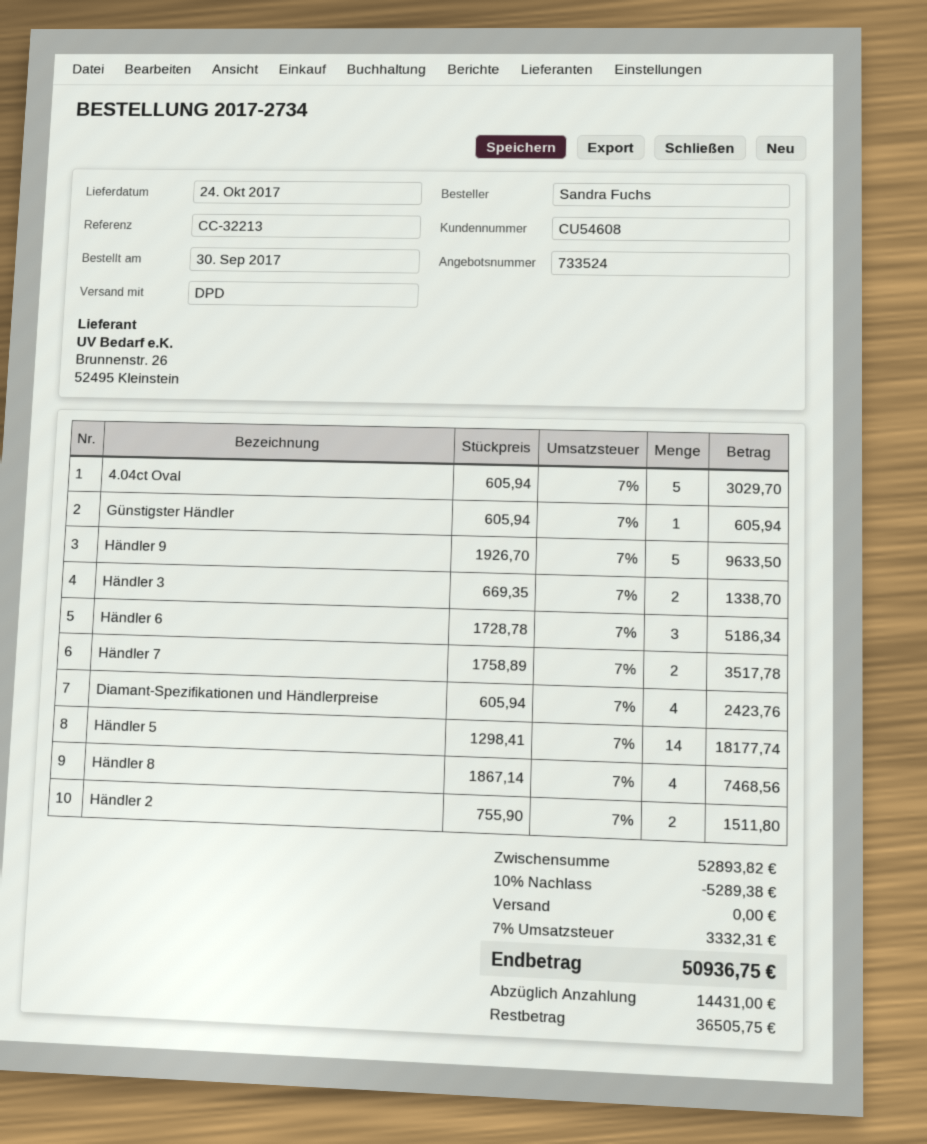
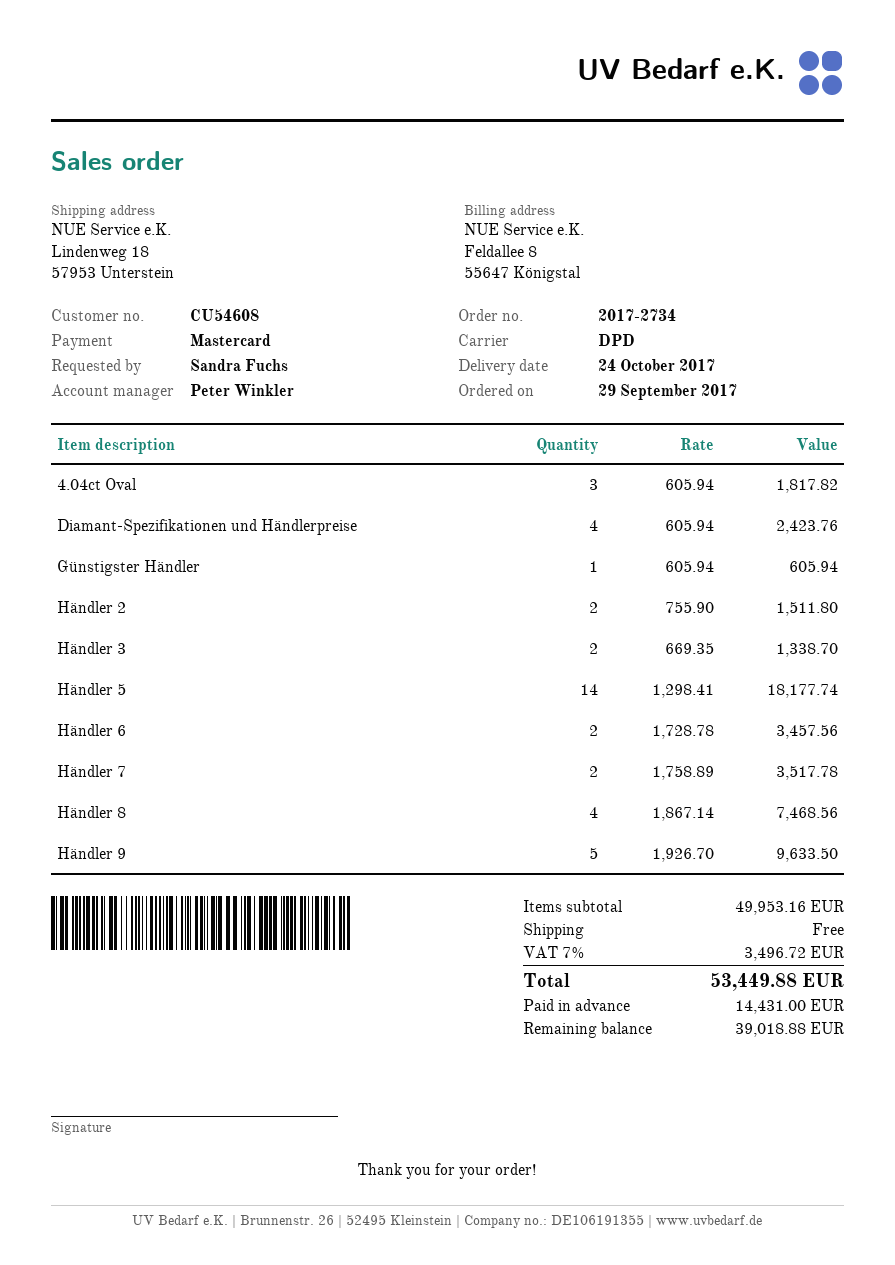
order date: 2017-09-30 -> 2017-09-29
4.04ct Oval: 5 x 605.94 = 3029.70 -> 3 x 605.94 = 1817.82
Händler 6: 3 x 1728.78 = 5186.34 -> 2 x 1728.78 = 3457.56
subtotal: 52893.82 -> 49953.16
discount: 10% = 5289.38 -> none
tax: 7% = 3332.31 -> 7% = 3496.72
total: 50936.75 -> 53449.88
balance: 36505.75 -> 39018.88

